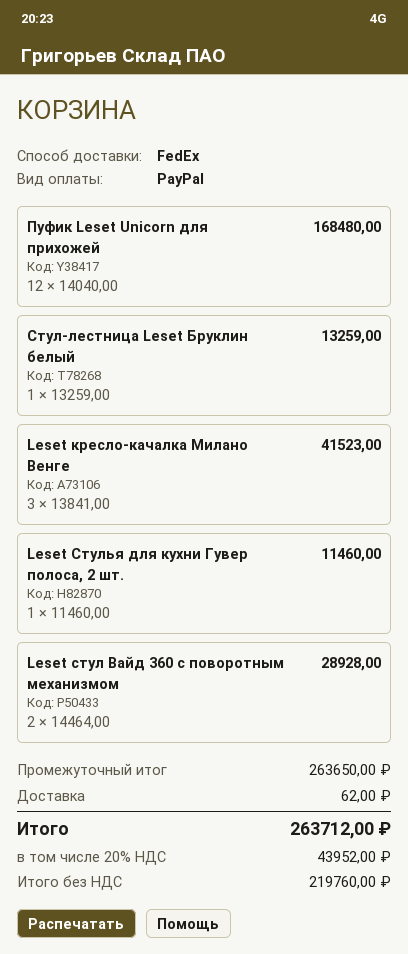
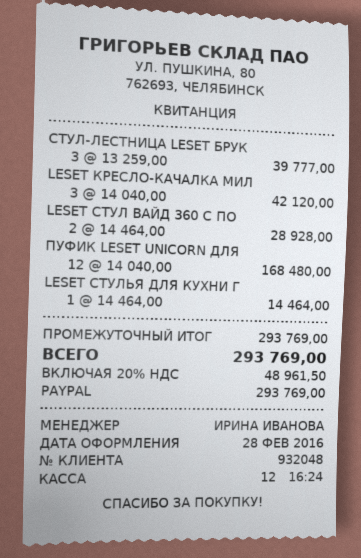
Стул-лестница Leset Бруклин белый: 1 x 13259.00 = 13259.00 -> 3 x 13259.00 = 39777.00
Leset кресло-качалка Милано Венге: 3 x 13841.00 = 41523.00 -> 3 x 14040.00 = 42120.00
Leset Стулья для кухни Гувер полоса, 2 шт.: 1 x 11460.00 = 11460.00 -> 1 x 14464.00 = 14464.00
subtotal: 263650.00 -> 293769.00
shipping: 62.00 -> none
tax: 20% = 43952.00 -> 20% = 48961.50
total: 263712.00 -> 293769.00

